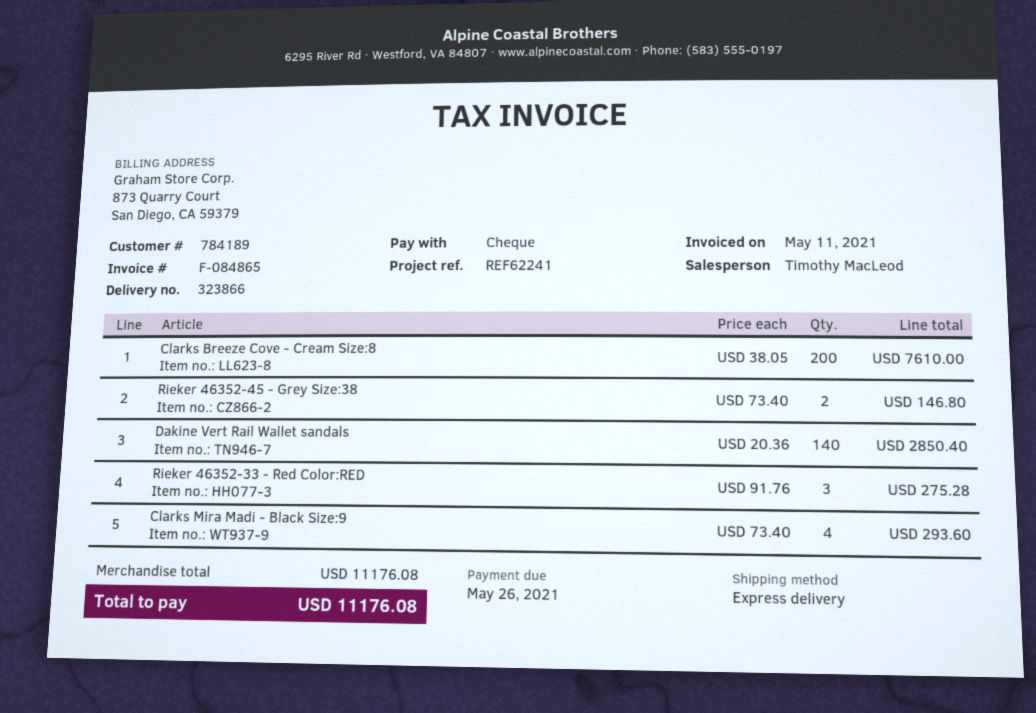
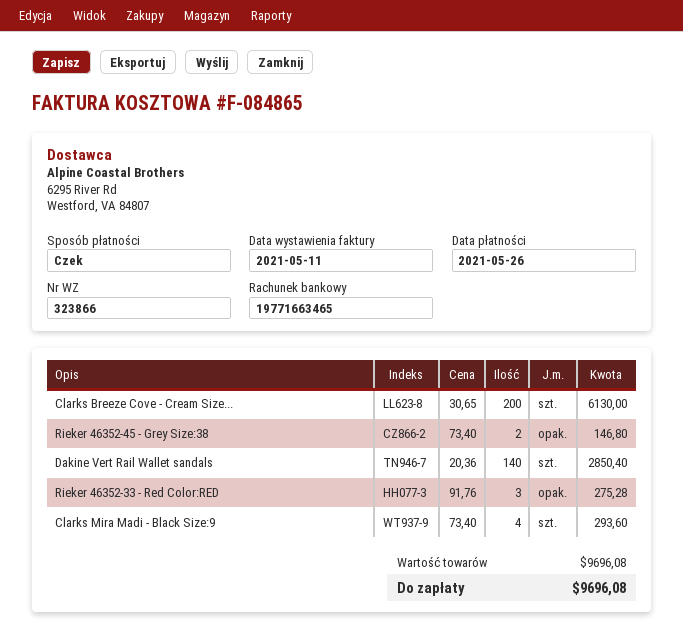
Clarks Breeze Cove - Cream Size:8: 200 x 38.05 = 7610.00 -> 200 x 30.65 = 6130.00
subtotal: 11176.08 -> 9696.08
total: 11176.08 -> 9696.08

